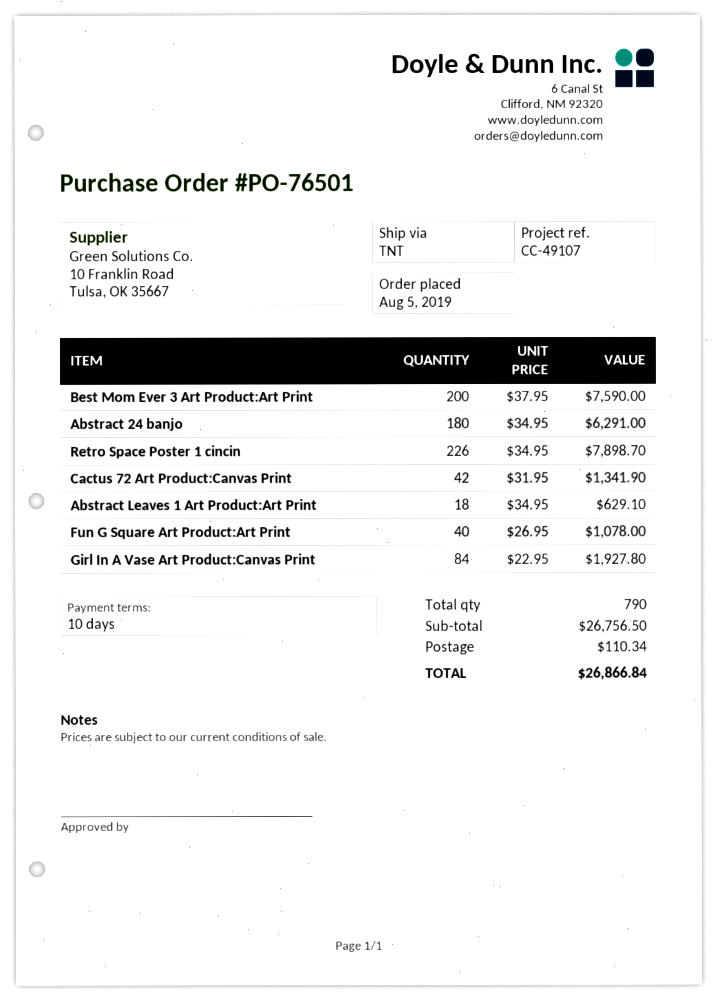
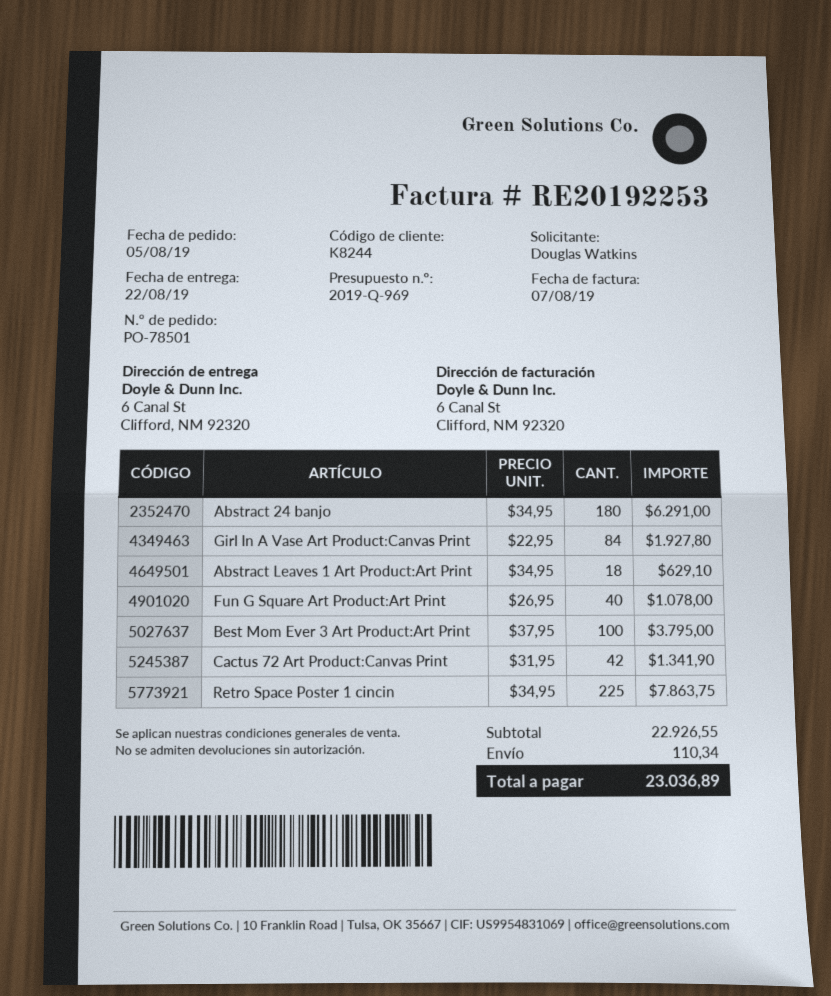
order number: PO-76501 -> PO-78501
Best Mom Ever 3 Art Product:Art Print: 200 x 37.95 = 7590.00 -> 100 x 37.95 = 3795.00
Retro Space Poster 1 cincin: 226 x 34.95 = 7898.70 -> 225 x 34.95 = 7863.75
subtotal: 26756.50 -> 22926.55
total: 26866.84 -> 23036.89

